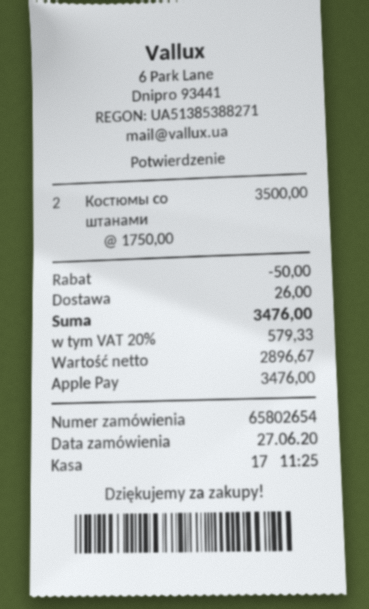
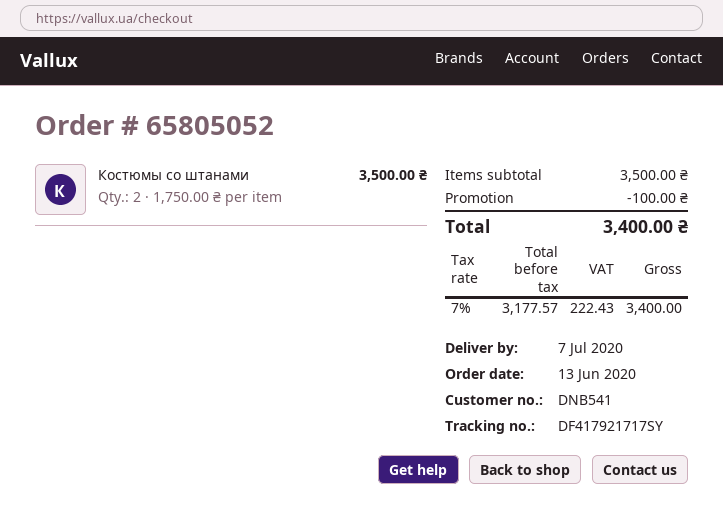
order number: 65802654 -> 65805052
order date: 2020-06-27 -> 2020-06-13
discount: 50.00 -> 100.00
shipping: 26.00 -> none
net: 2896.67 -> 3177.57
tax: 20% = 579.33 -> 7% = 222.43
total: 3476.00 -> 3400.00

